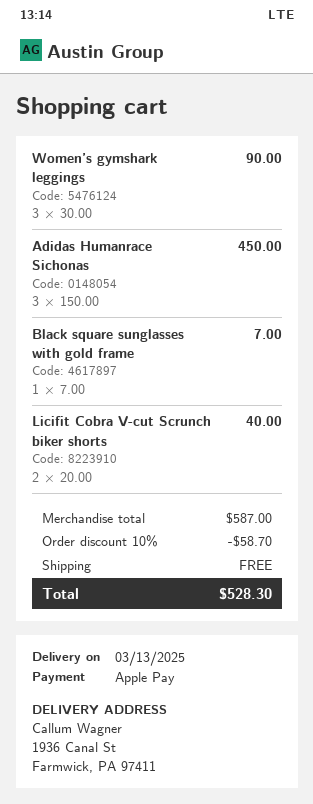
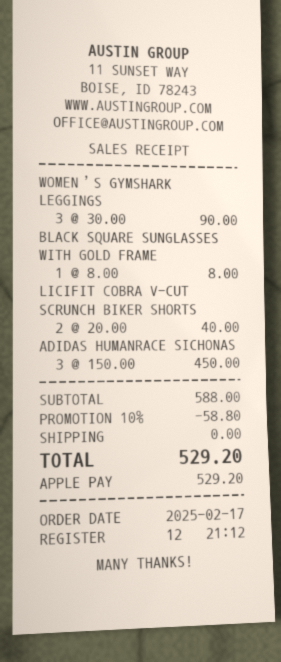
Black square sunglasses with gold frame: 1 x 7.00 = 7.00 -> 1 x 8.00 = 8.00
subtotal: 587.00 -> 588.00
discount: 10% = 58.70 -> 10% = 58.80
total: 528.30 -> 529.20

